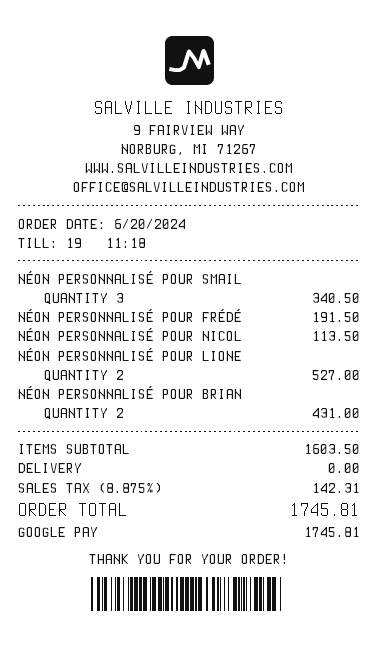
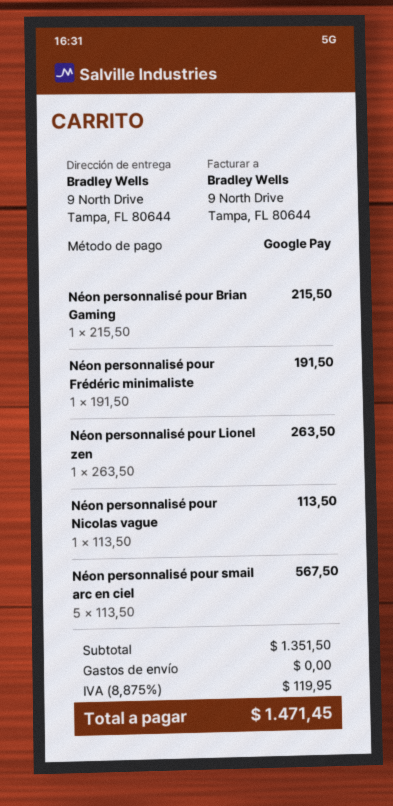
NÉON PERSONNALISÉ POUR SMAIL: 3 for 340.50 -> 5 for 567.50
NÉON PERSONNALISÉ POUR LIONE: 2 for 527.00 -> 1 for 263.50
NÉON PERSONNALISÉ POUR BRIAN: 2 for 431.00 -> 1 for 215.50
subtotal: 1603.50 -> 1351.50
tax: 8.875% = 142.31 -> 8.875% = 119.95
total: 1745.81 -> 1471.45

